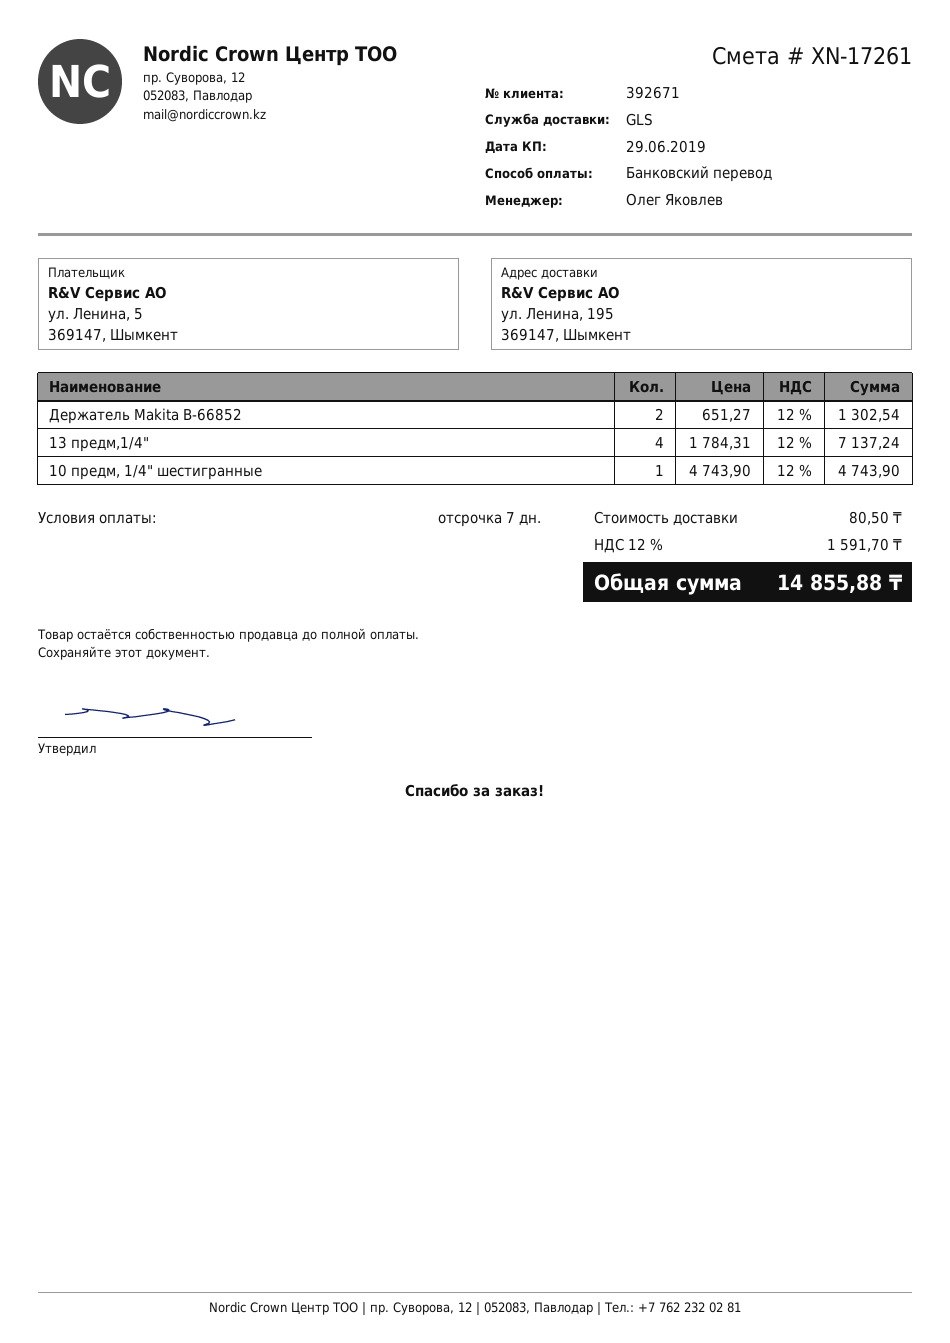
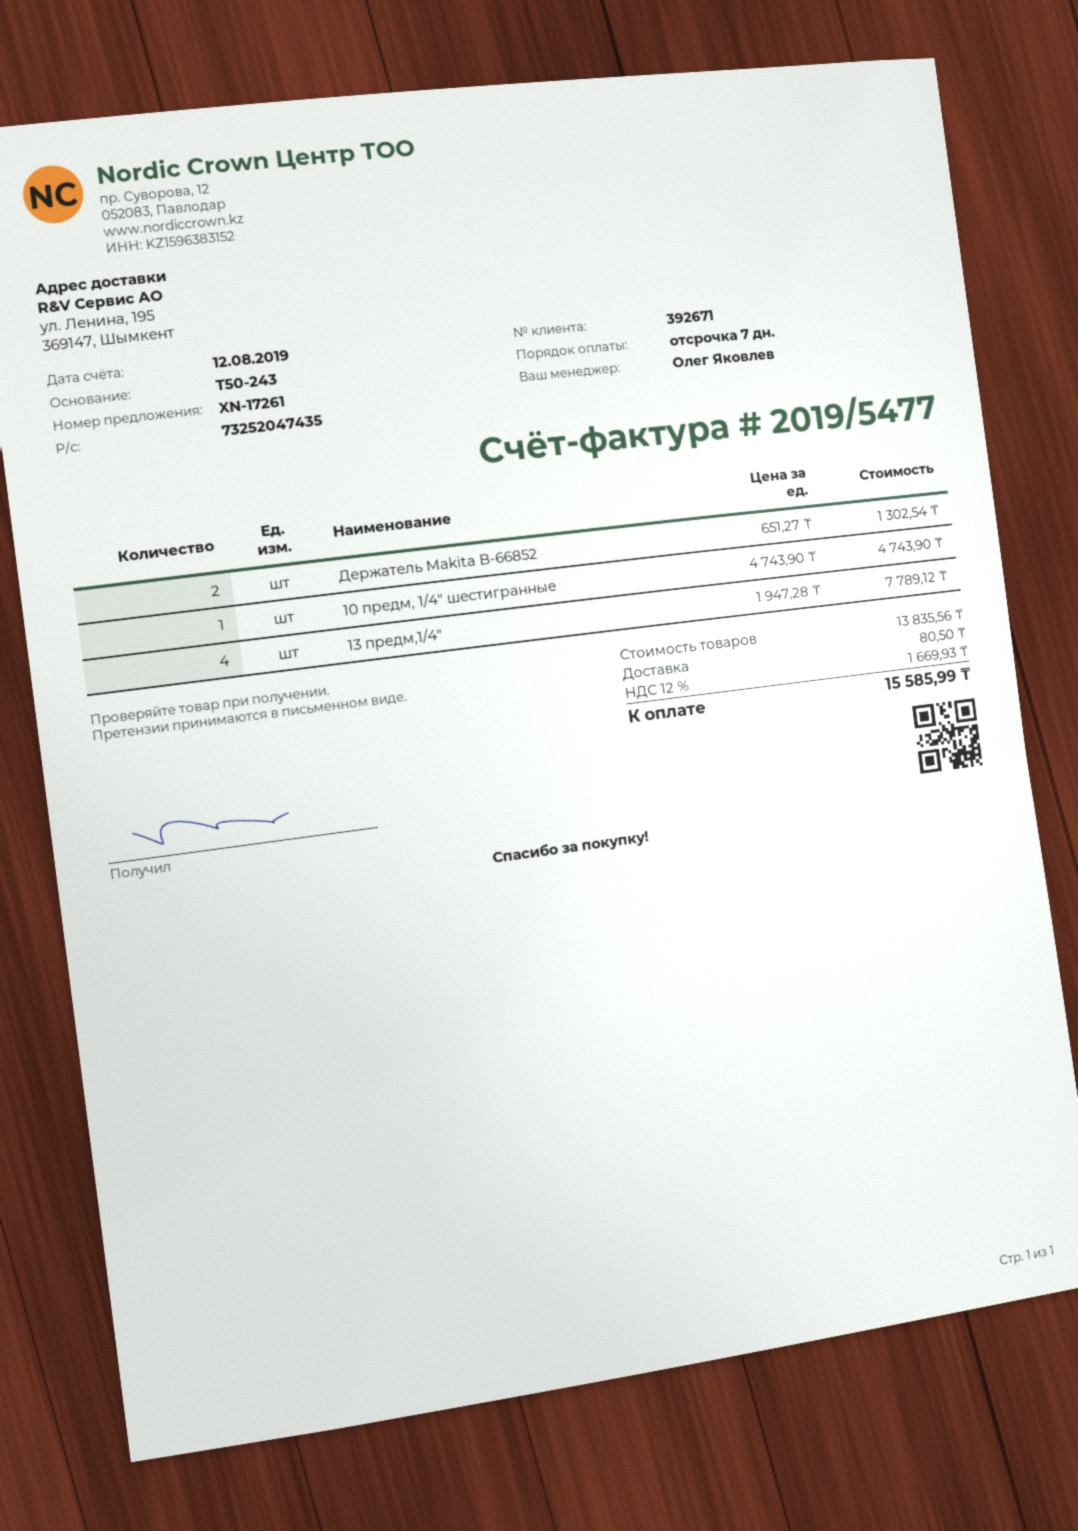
13 предм,1/4": 4 x 1784.31 = 7137.24 -> 4 x 1947.28 = 7789.12
tax: 12% = 1591.70 -> 12% = 1669.93
total: 14855.88 -> 15585.99

